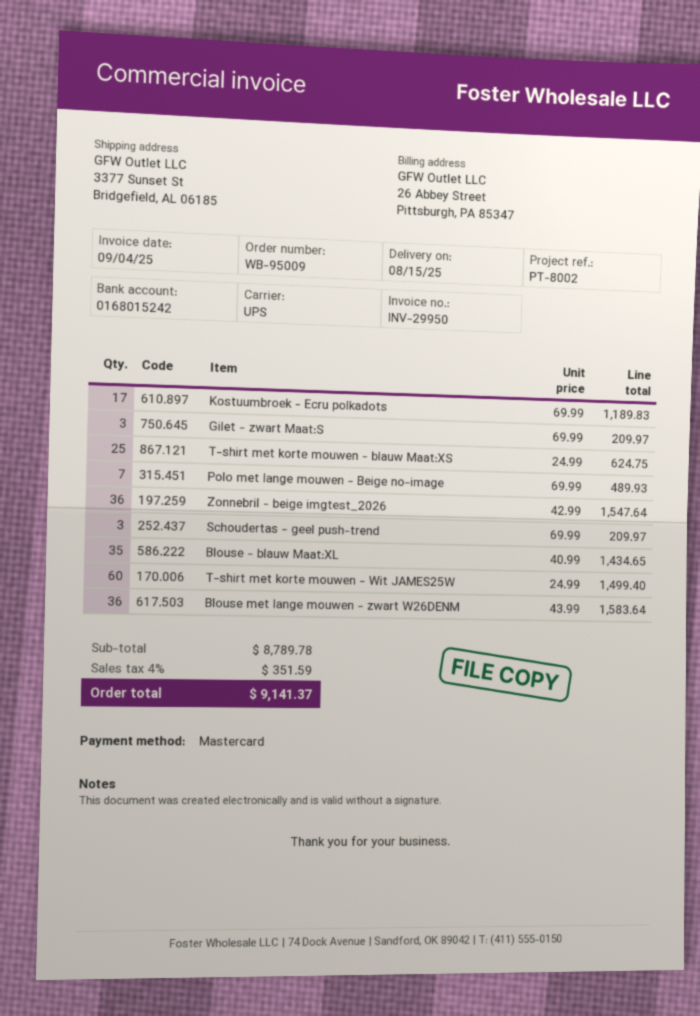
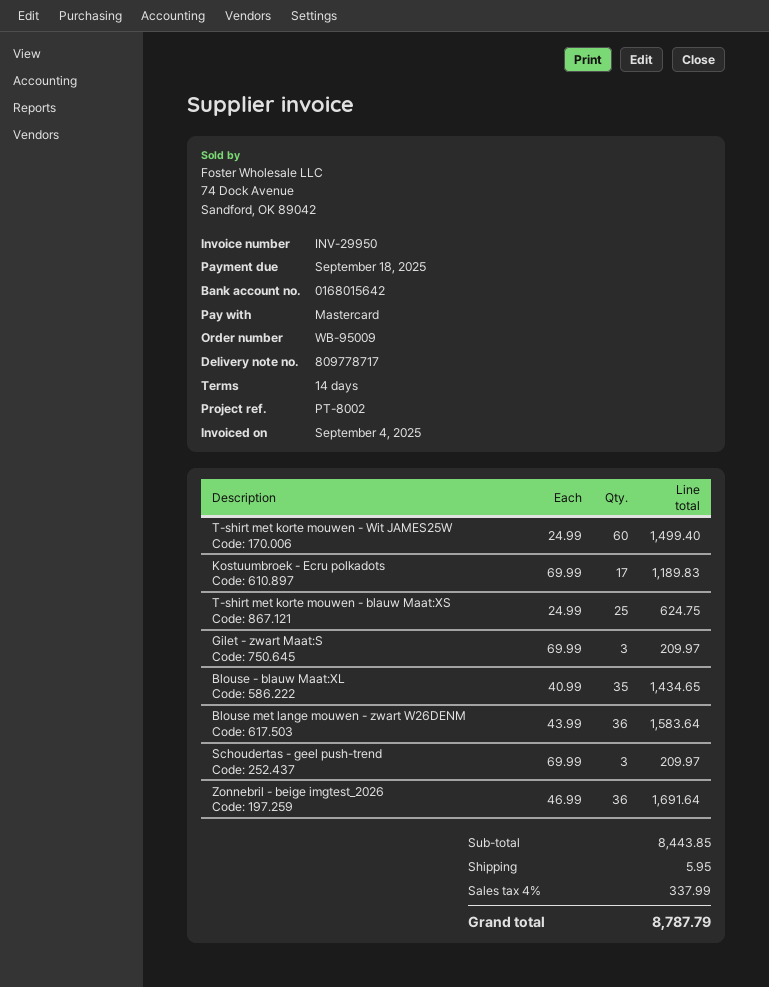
bank account: 0168015242 -> 0168015642
Polo met lange mouwen - Beige no-image: 7 x 69.99 = 489.93 -> none
Zonnebril - beige imgtest_2026: 36 x 42.99 = 1547.64 -> 36 x 46.99 = 1691.64
subtotal: 8789.78 -> 8443.85
shipping: none -> 5.95
tax: 4% = 351.59 -> 4% = 337.99
total: 9141.37 -> 8787.79

